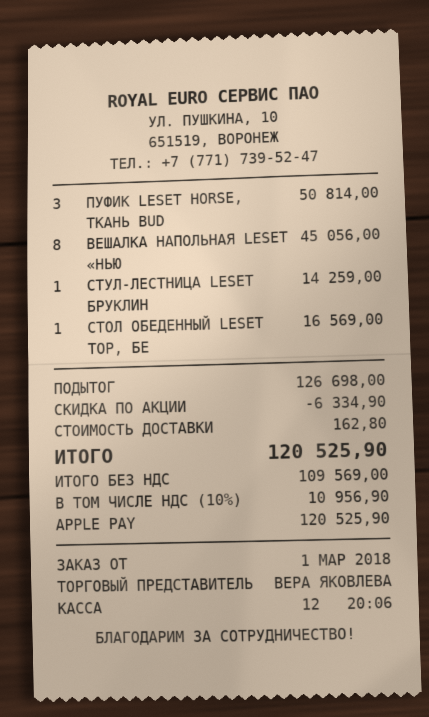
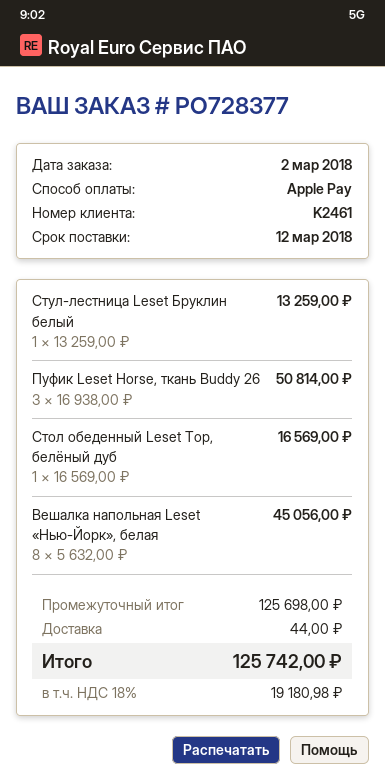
order date: 2018-03-01 -> 2018-03-02
СТУЛ-ЛЕСТНИЦА LESET БРУКЛИН: 1 for 14259.00 -> 1 for 13259.00
subtotal: 126698.00 -> 125698.00
discount: 6334.90 -> none
shipping: 162.80 -> 44.00
tax: 10% = 10956.90 -> 18% = 19180.98
total: 120525.90 -> 125742.00

